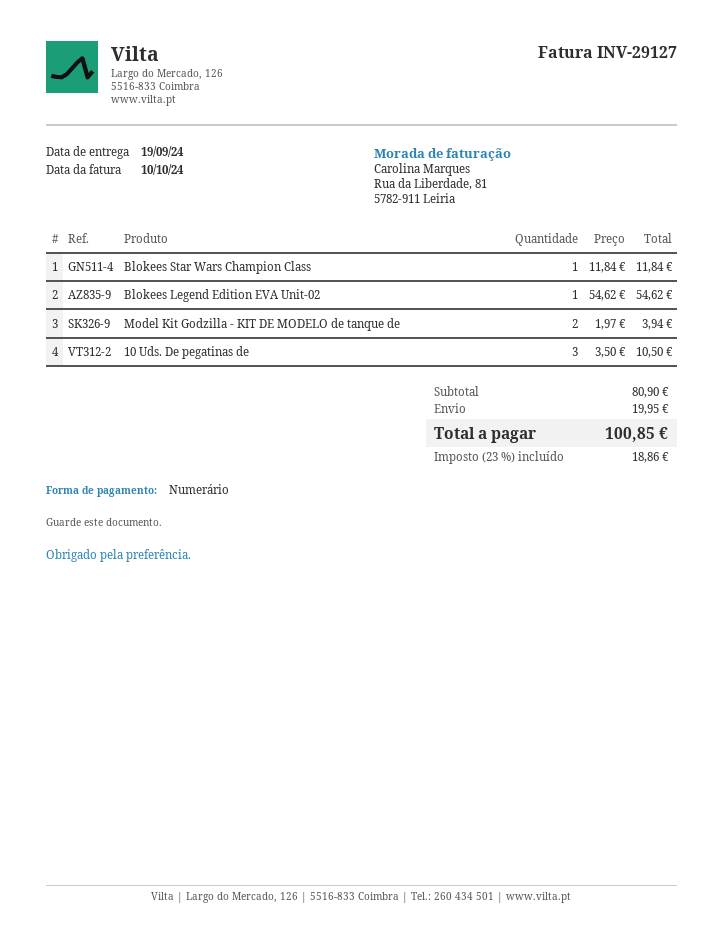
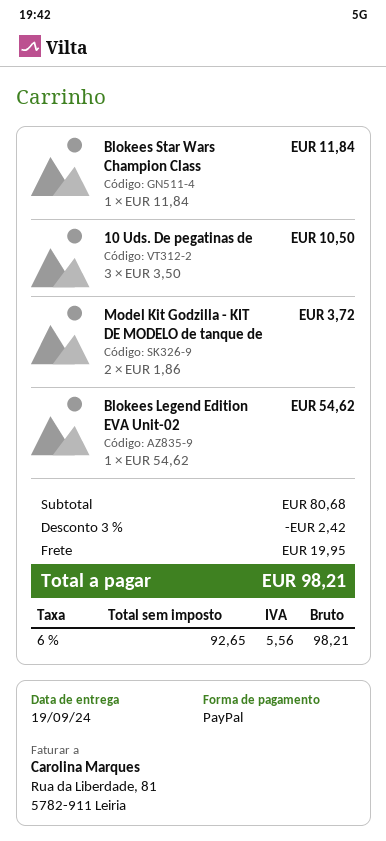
payment method: cash -> PayPal
Model Kit Godzilla - KIT DE MODELO de tanque de: 2 x 1.97 = 3.94 -> 2 x 1.86 = 3.72
subtotal: 80.90 -> 80.68
discount: none -> 3% = 2.42
tax: 23% = 18.86 -> 6% = 5.56
total: 100.85 -> 98.21

